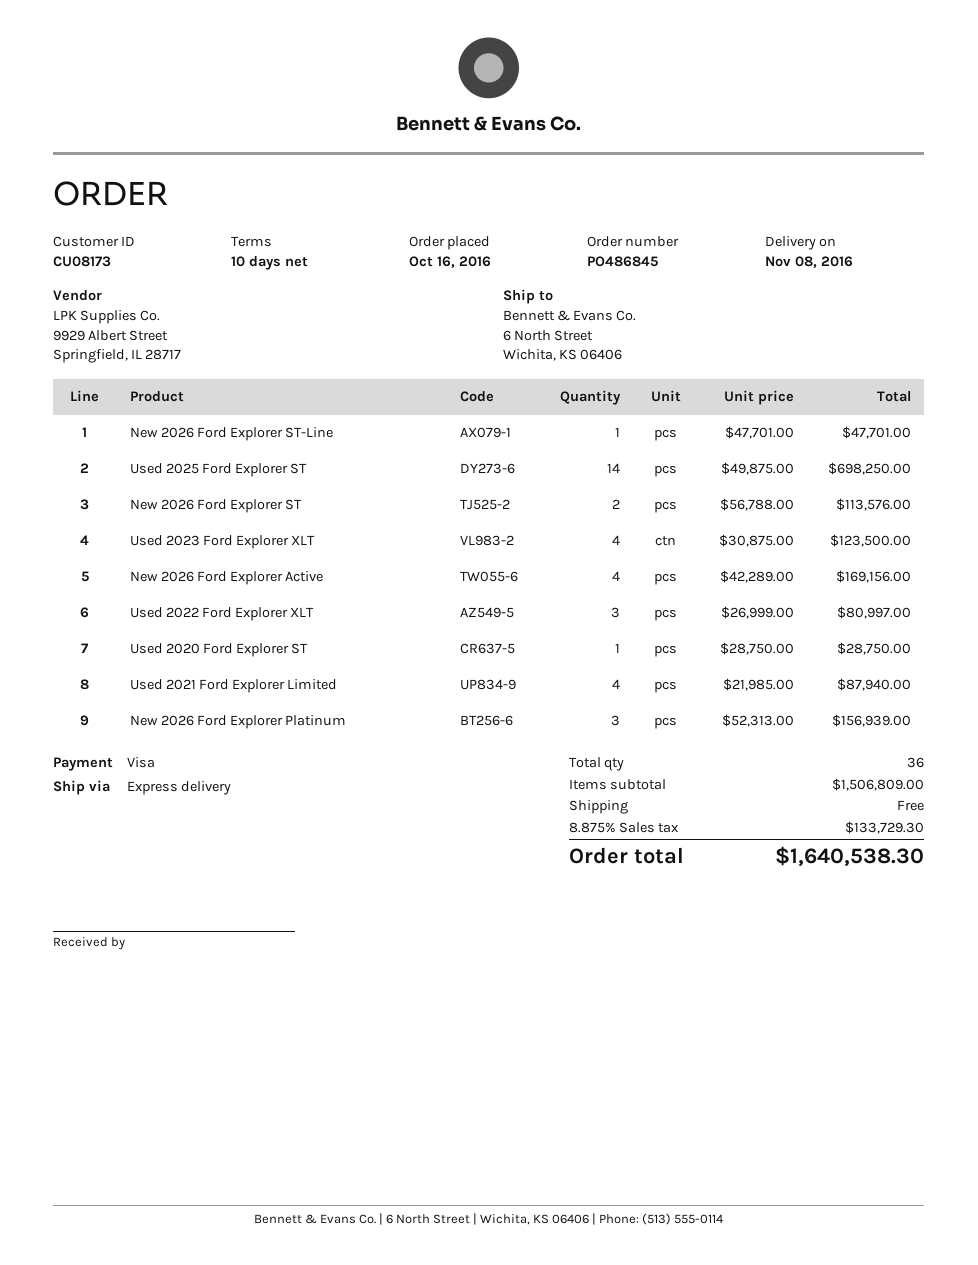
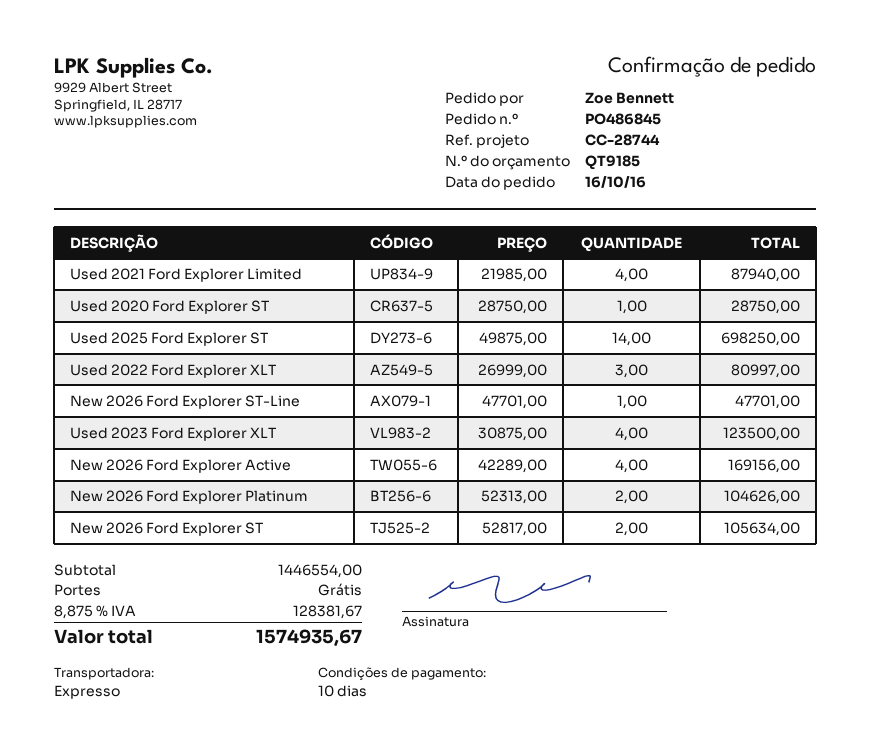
New 2026 Ford Explorer ST: 2 x 56788.00 = 113576.00 -> 2 x 52817.00 = 105634.00
New 2026 Ford Explorer Platinum: 3 x 52313.00 = 156939.00 -> 2 x 52313.00 = 104626.00
subtotal: 1506809.00 -> 1446554.00
tax: 8.875% = 133729.30 -> 8.875% = 128381.67
total: 1640538.30 -> 1574935.67

